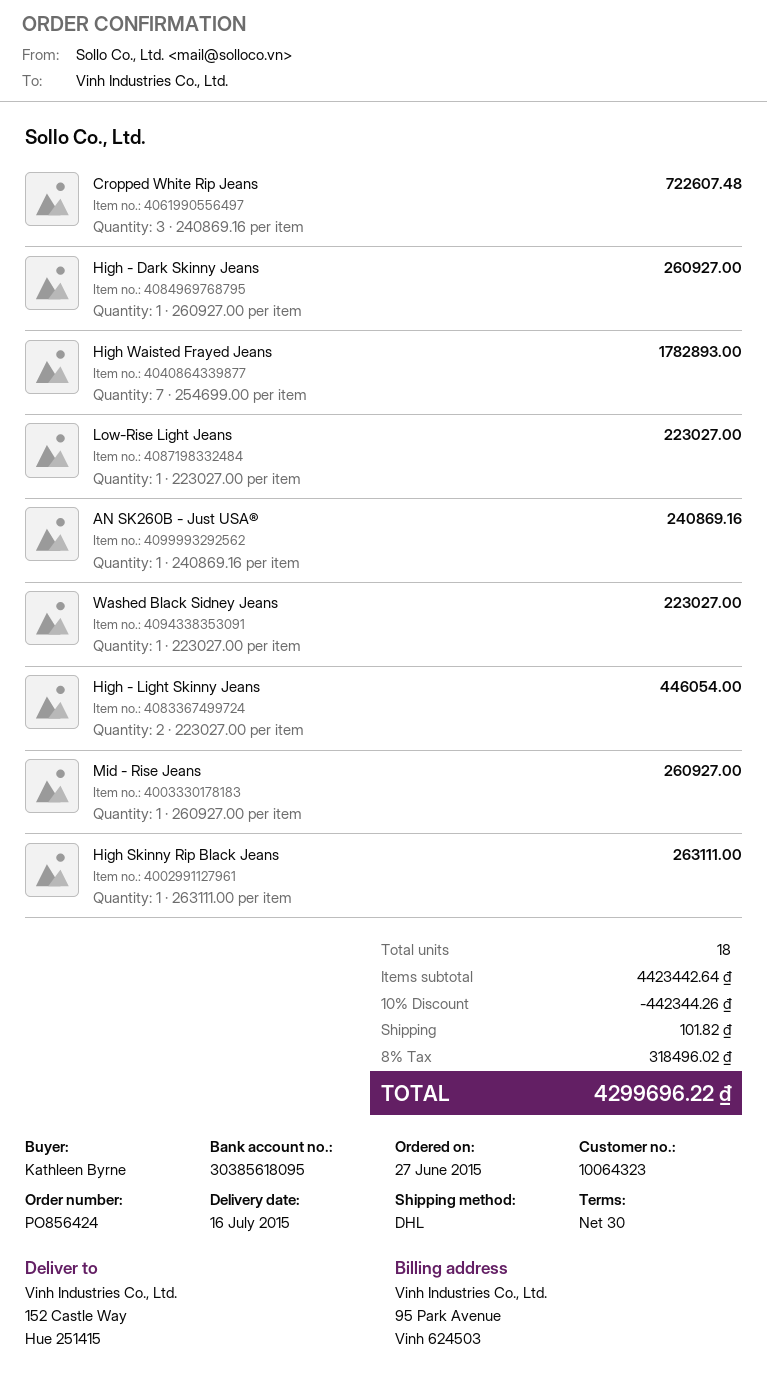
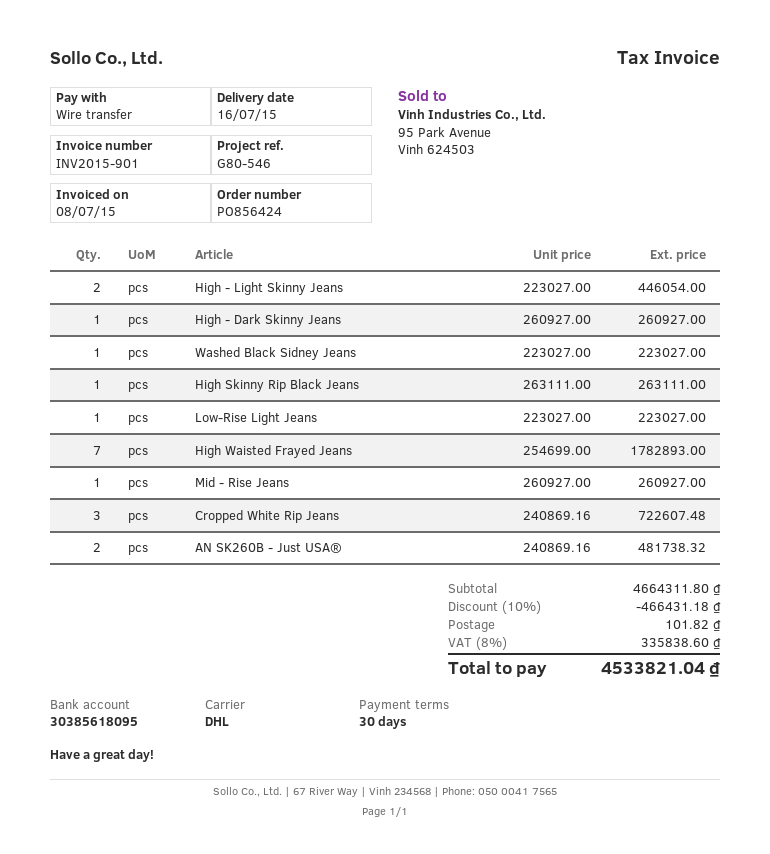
AN SK260B - Just USA®: 1 x 240869.16 = 240869.16 -> 2 x 240869.16 = 481738.32
subtotal: 4423442.64 -> 4664311.80
discount: 10% = 442344.26 -> 10% = 466431.18
tax: 8% = 318496.02 -> 8% = 335838.60
total: 4299696.22 -> 4533821.04

